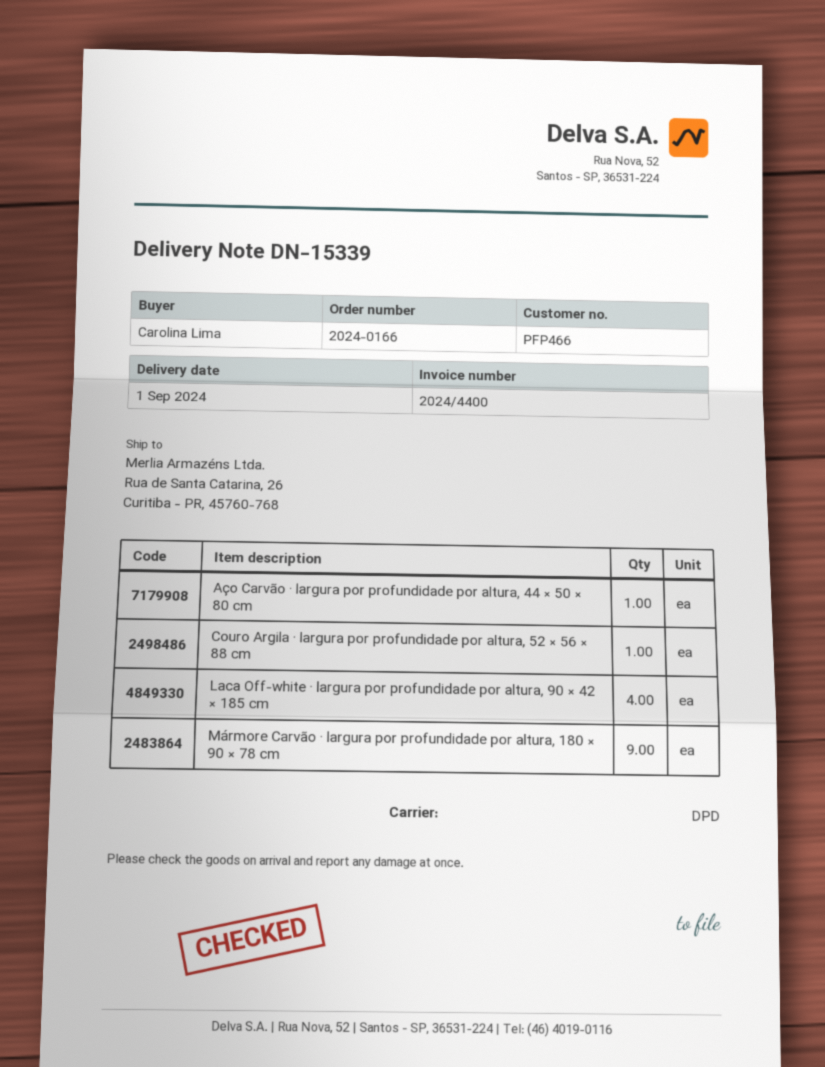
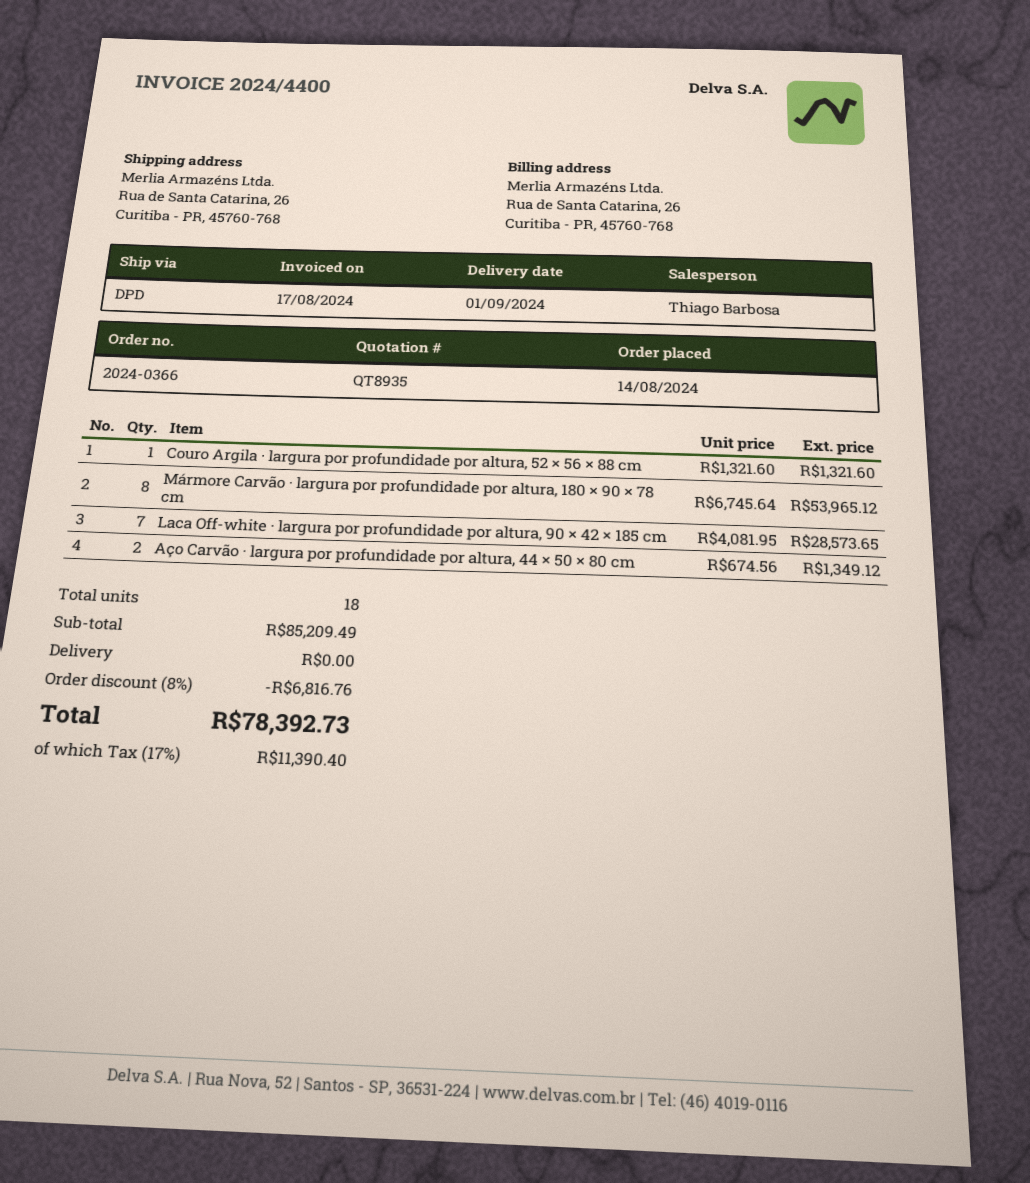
order number: 2024-0166 -> 2024-0366
Aço Carvão · largura por profundidade por altura, 44 × 50 × 80 cm: 1 -> 2
Laca Off-white · largura por profundidade por altura, 90 × 42 × 185 cm: 4 -> 7
Mármore Carvão · largura por profundidade por altura, 180 × 90 × 78 cm: 9 -> 8

